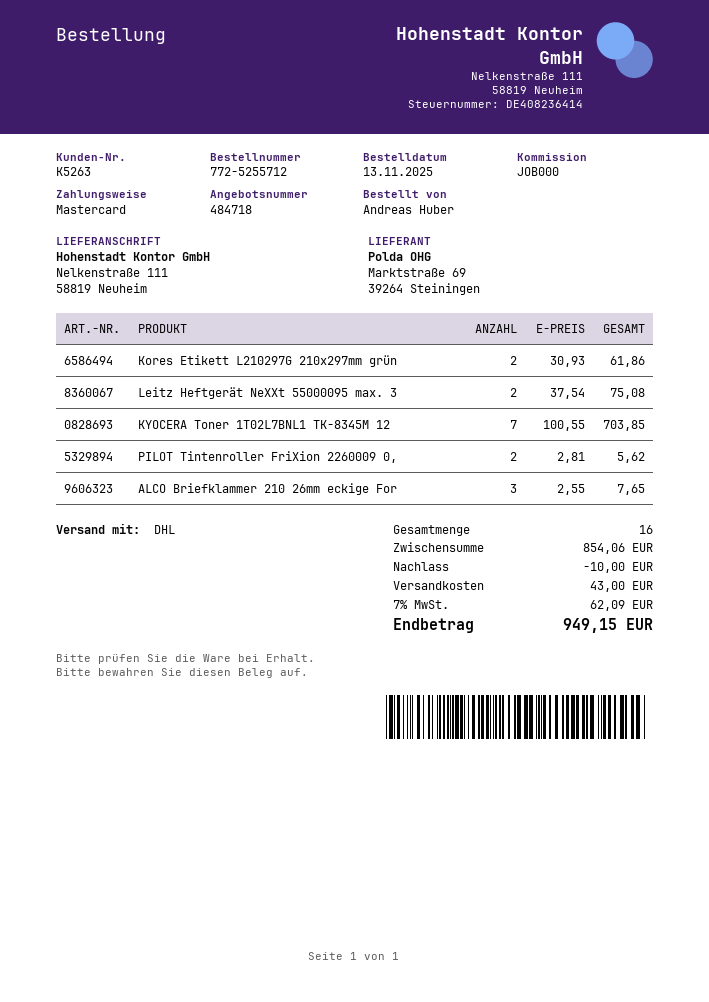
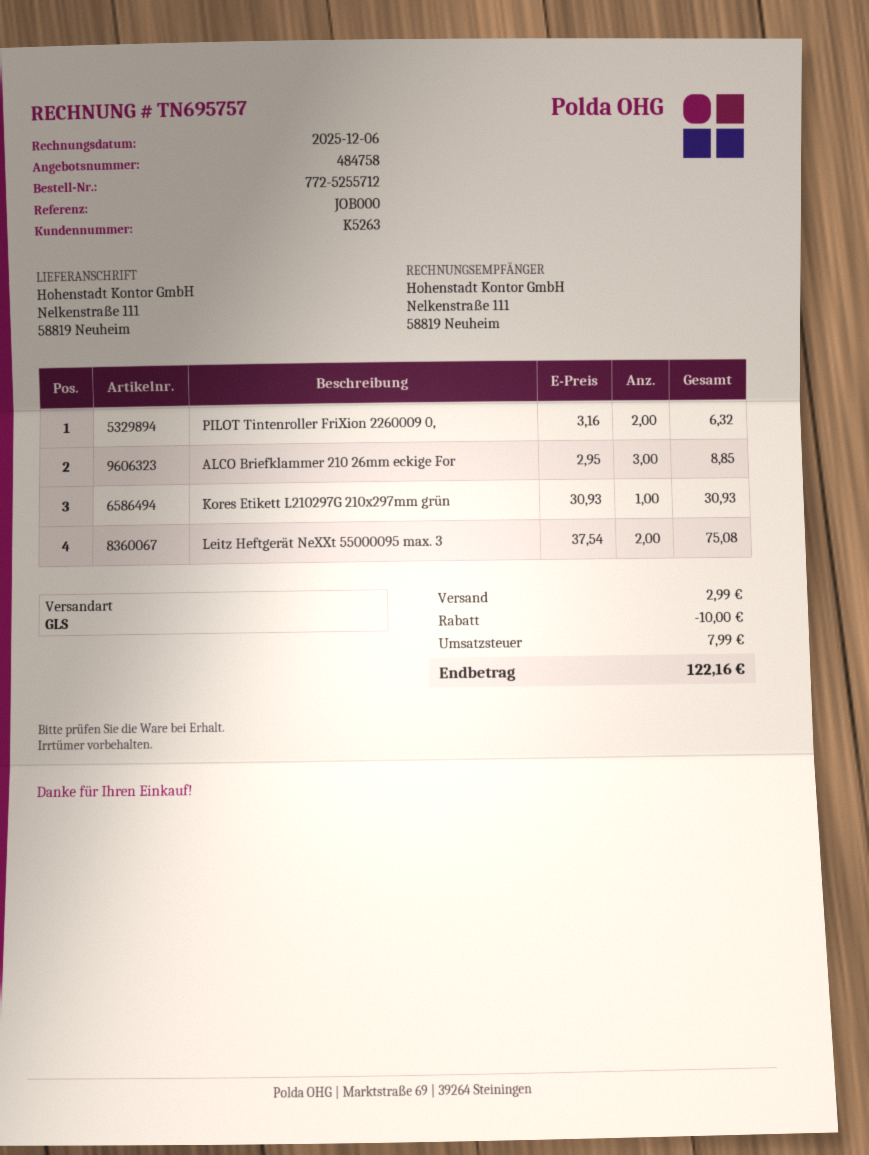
quote number: 484718 -> 484758
shipping method: DHL -> GLS
Kores Etikett L210297G 210x297mm grün: 2 x 30.93 = 61.86 -> 1 x 30.93 = 30.93
KYOCERA Toner 1T02L7BNL1 TK-8345M 12: 7 x 100.55 = 703.85 -> none
PILOT Tintenroller FriXion 2260009 0,: 2 x 2.81 = 5.62 -> 2 x 3.16 = 6.32
ALCO Briefklammer 210 26mm eckige For: 3 x 2.55 = 7.65 -> 3 x 2.95 = 8.85
shipping: 43.00 -> 2.99
tax: 62.09 -> 7.99
total: 949.15 -> 122.16

